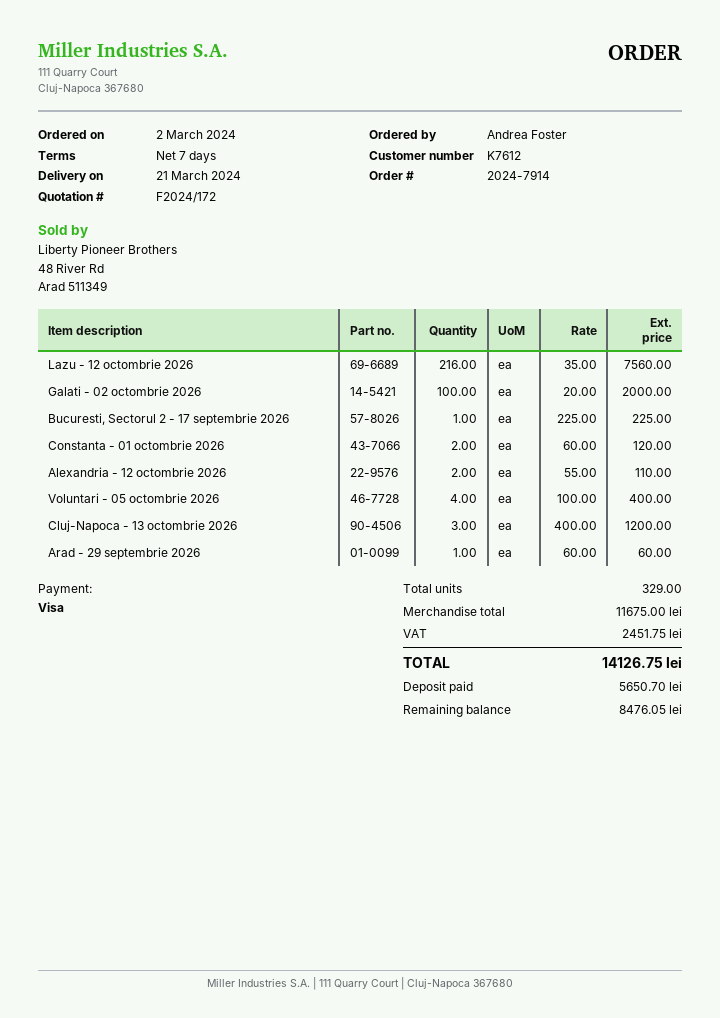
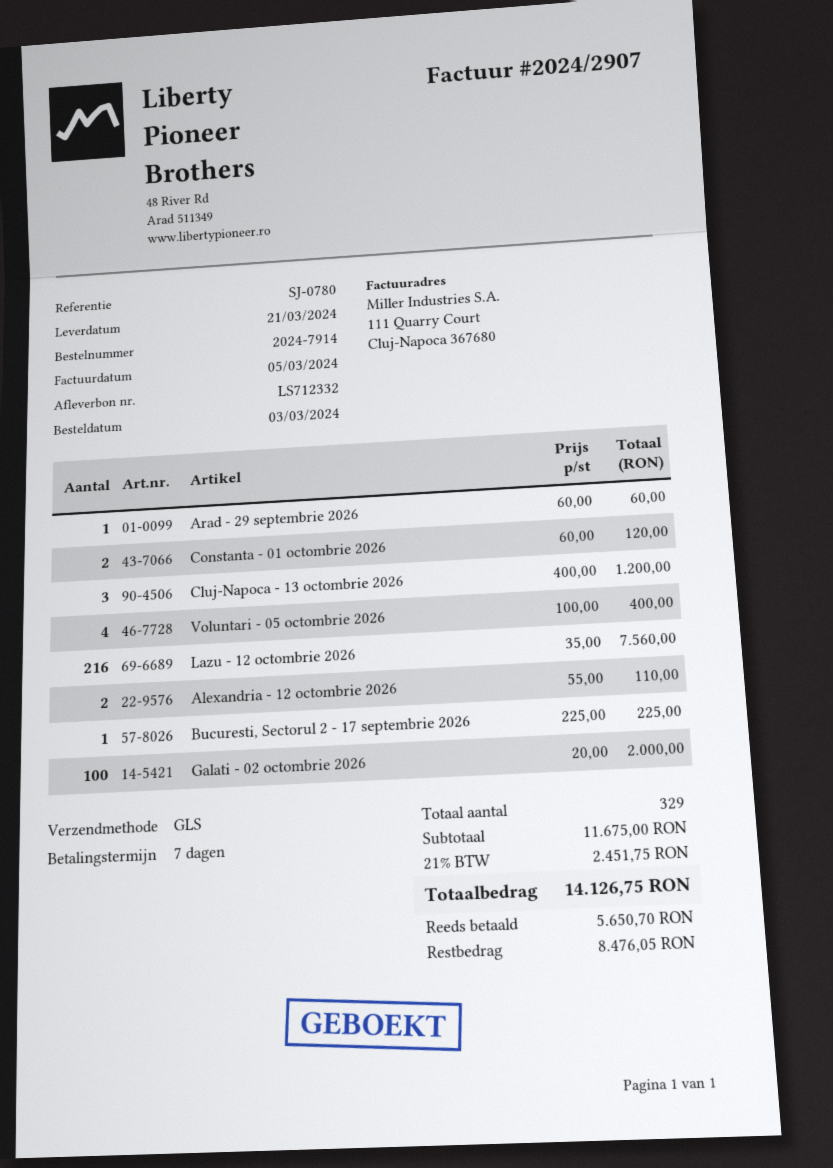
order date: 2024-03-02 -> 2024-03-03

